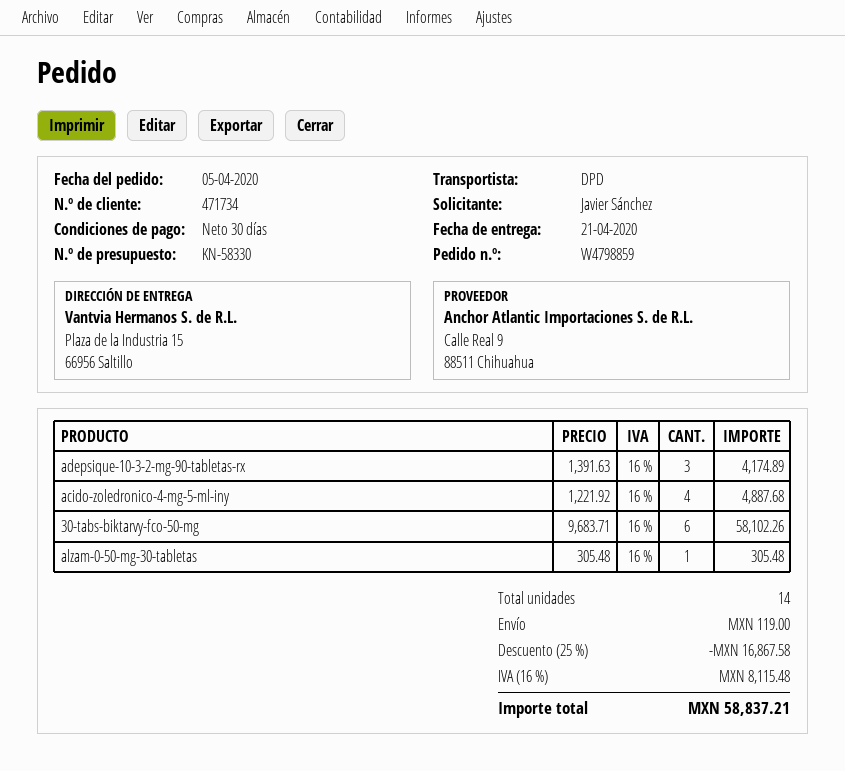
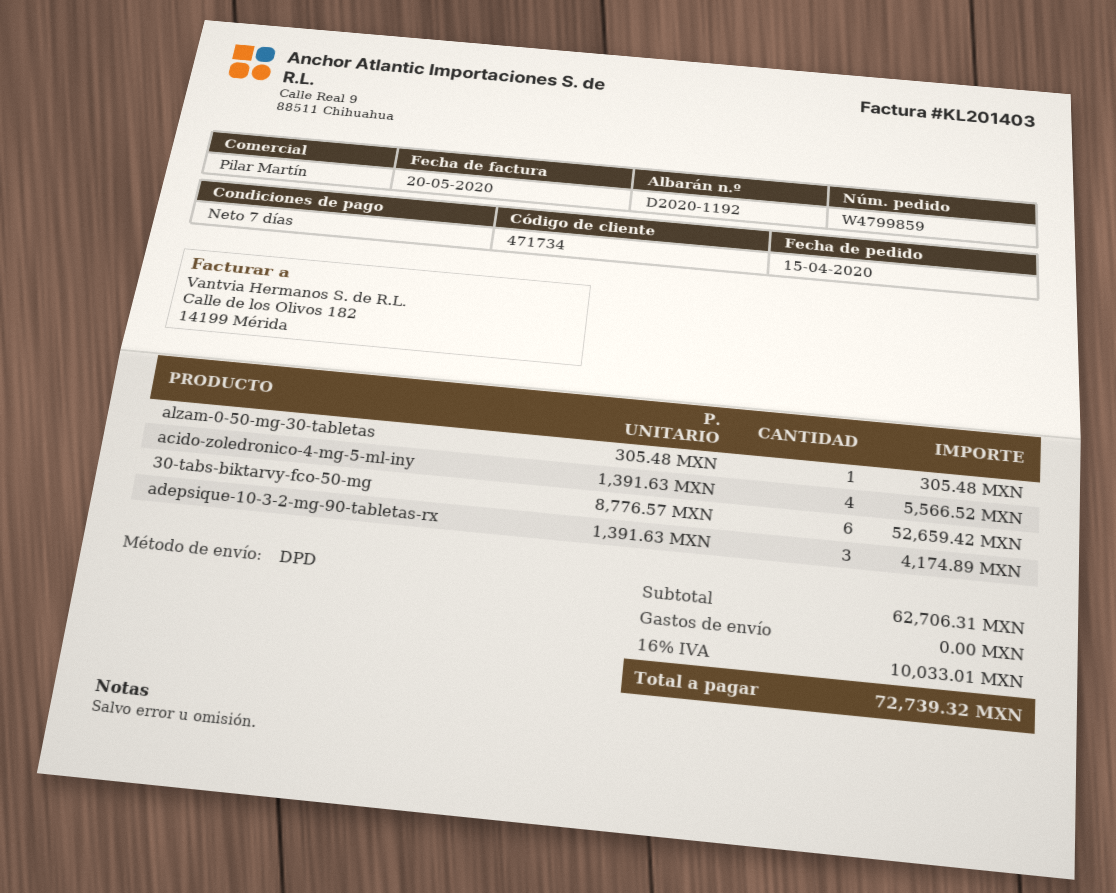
order number: W4798859 -> W4799859
order date: 2020-04-05 -> 2020-04-15
payment terms: 30 days -> 7 days
acido-zoledronico-4-mg-5-ml-iny: 4 x 1221.92 = 4887.68 -> 4 x 1391.63 = 5566.52
30-tabs-biktarvy-fco-50-mg: 6 x 9683.71 = 58102.26 -> 6 x 8776.57 = 52659.42
discount: 25% = 16867.58 -> none
shipping: 119.00 -> 0.00
tax: 16% = 8115.48 -> 16% = 10033.01
total: 58837.21 -> 72739.32

